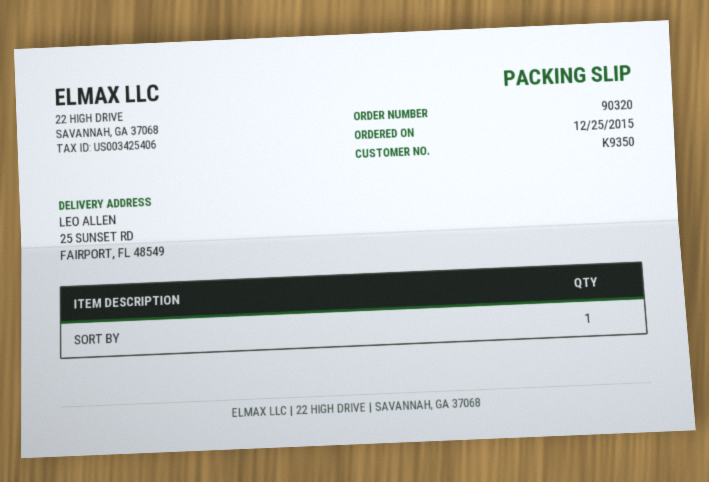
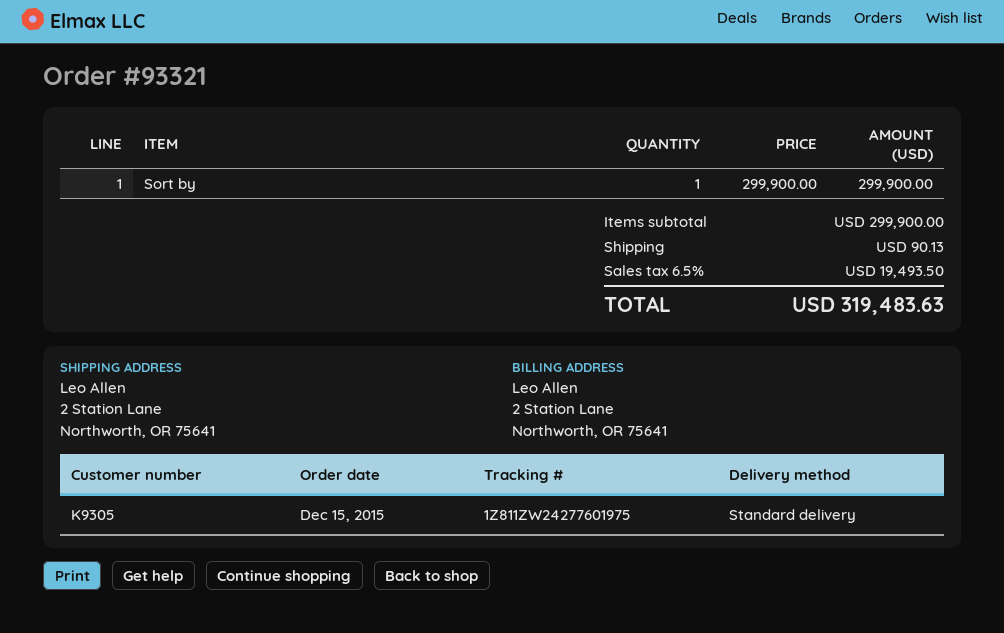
order number: 90320 -> 93321
order date: 2015-12-25 -> 2015-12-15
customer number: K9350 -> K9305
ship to: 25 SUNSET RD, FAIRPORT, FL 48549 -> 2 Station Lane, Northworth, OR 75641

